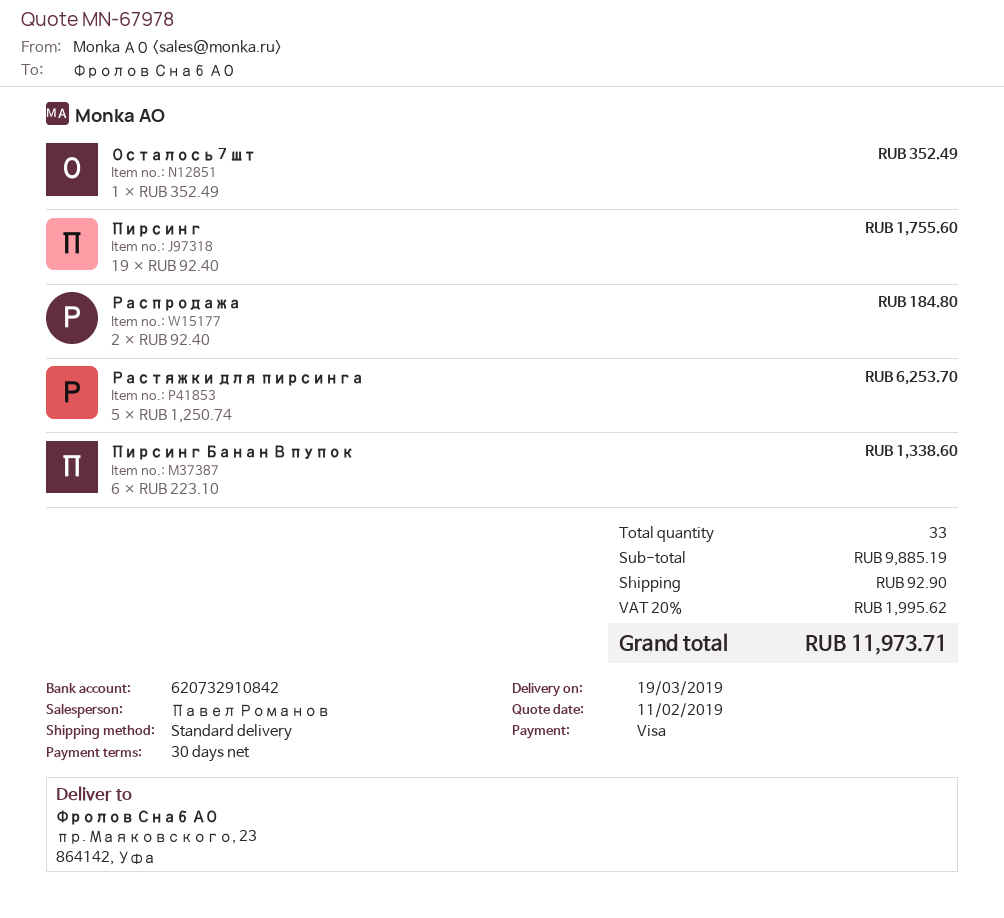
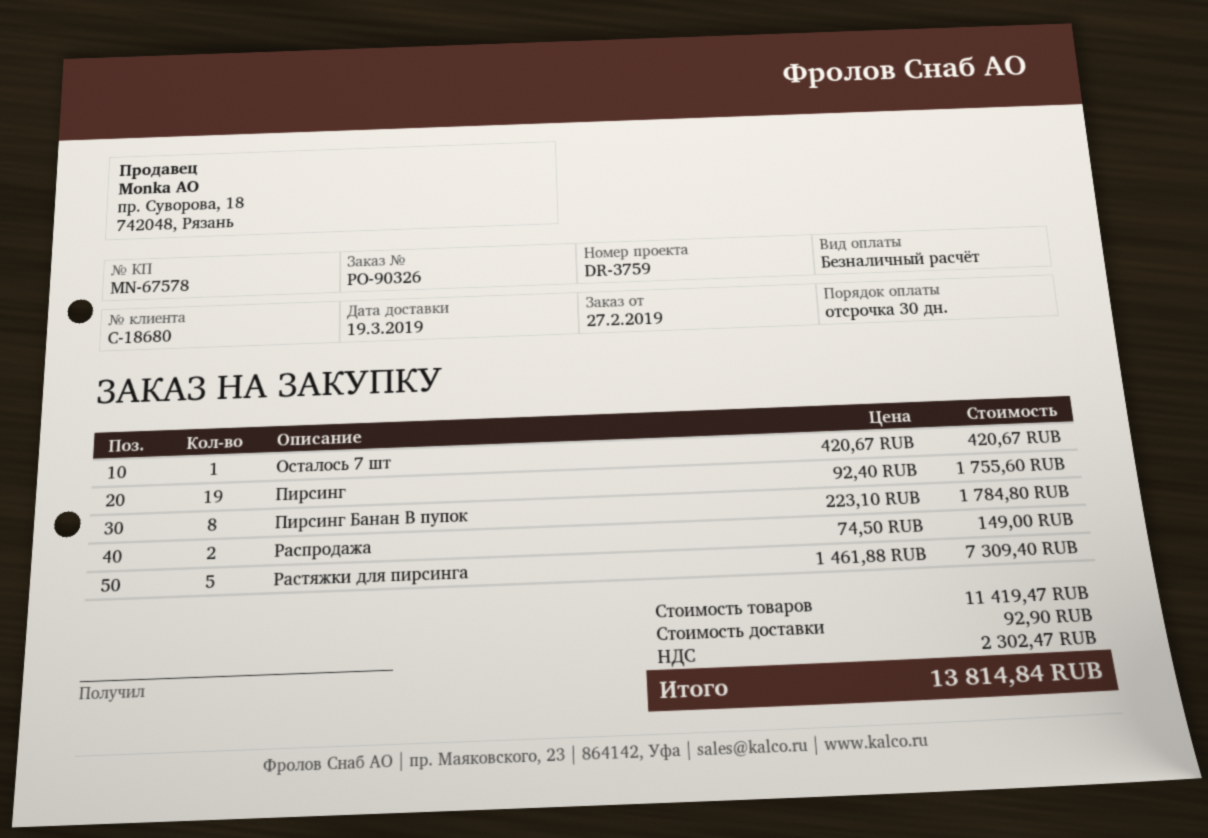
quote number: MN-67978 -> MN-67578
payment method: Visa -> bank transfer
Осталось 7 шт: 1 x 352.49 = 352.49 -> 1 x 420.67 = 420.67
Распродажа: 2 x 92.40 = 184.80 -> 2 x 74.50 = 149.00
Растяжки для пирсинга: 5 x 1250.74 = 6253.70 -> 5 x 1461.88 = 7309.40
Пирсинг Банан В пупок: 6 x 223.10 = 1338.60 -> 8 x 223.10 = 1784.80
subtotal: 9885.19 -> 11419.47
tax: 1995.62 -> 2302.47
total: 11973.71 -> 13814.84

